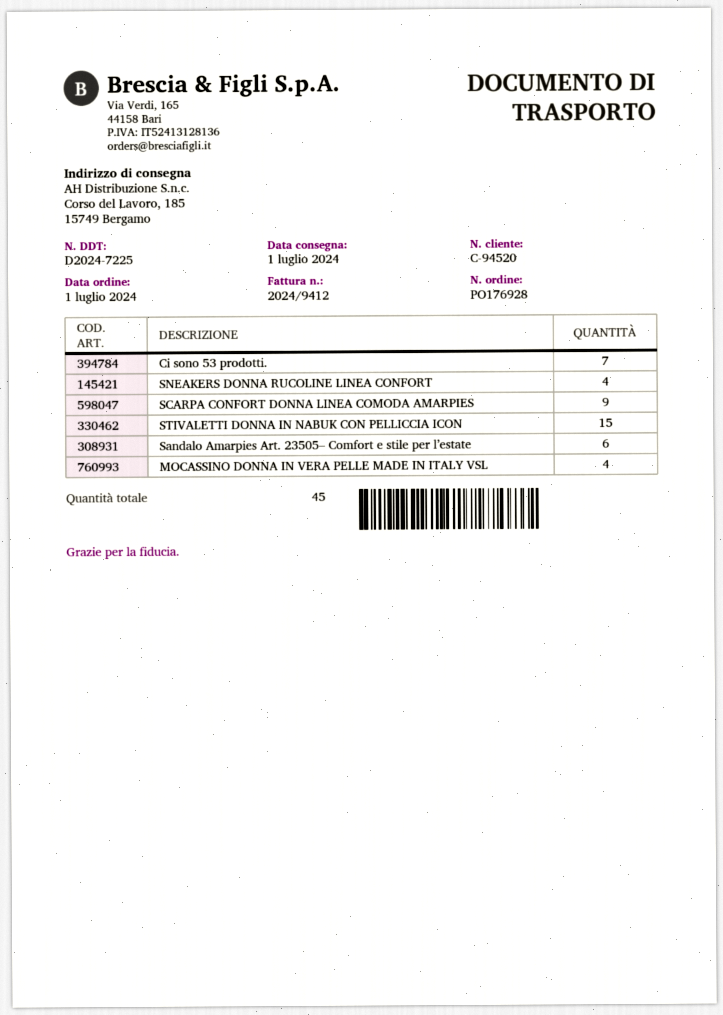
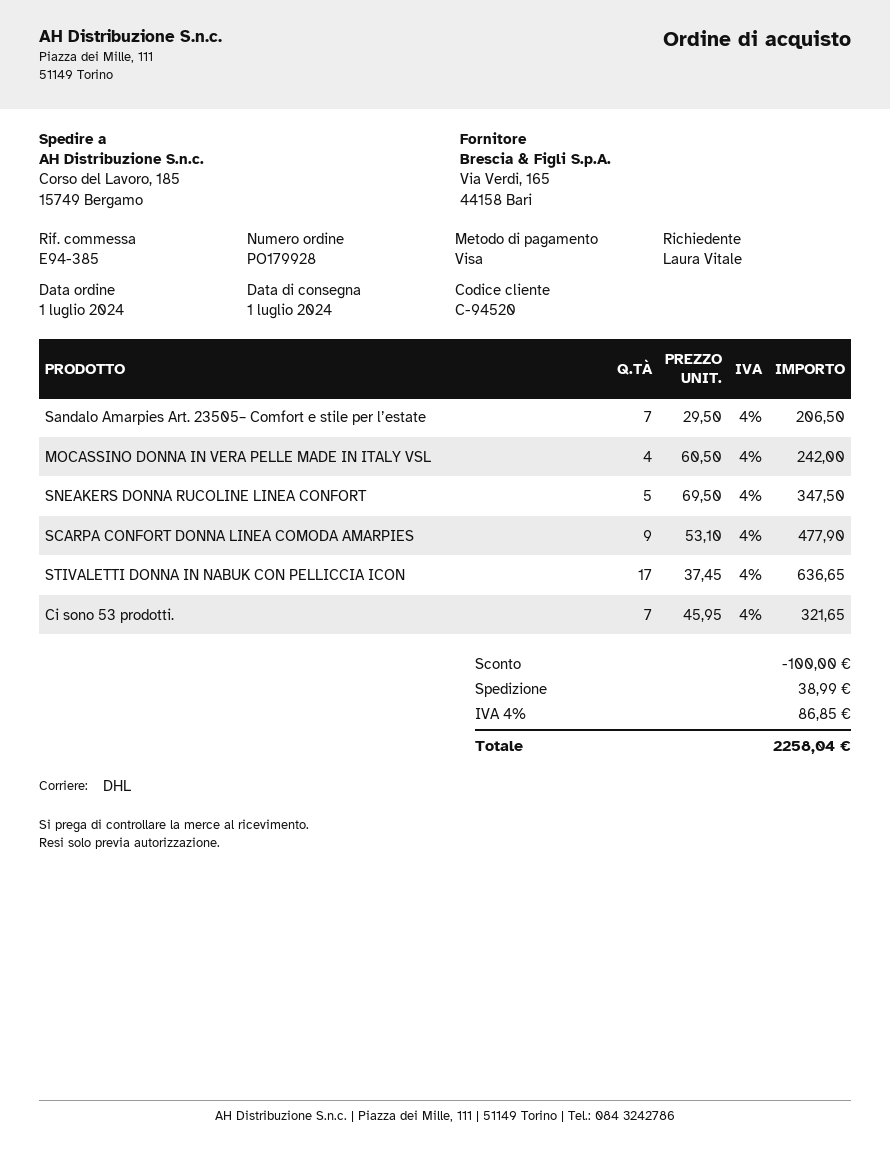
order number: PO176928 -> PO179928
SNEAKERS DONNA RUCOLINE LINEA CONFORT: 4 -> 5
STIVALETTI DONNA IN NABUK CON PELLICCIA ICON: 15 -> 17
Sandalo Amarpies Art. 23505– Comfort e stile per l’estate: 6 -> 7

